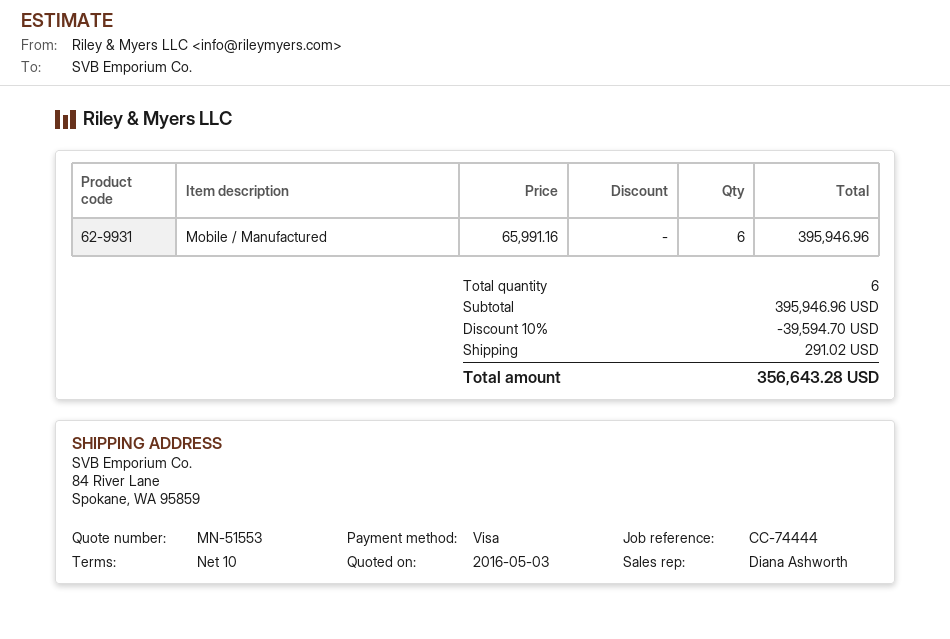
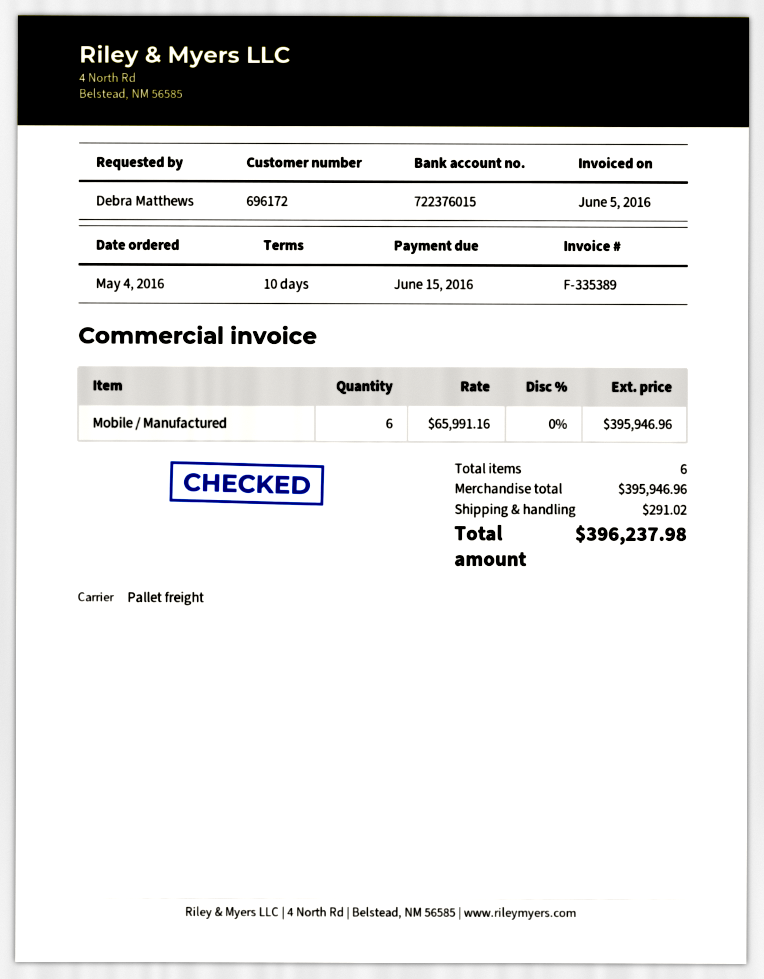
discount: 10% = 39594.70 -> none
total: 356643.28 -> 396237.98

